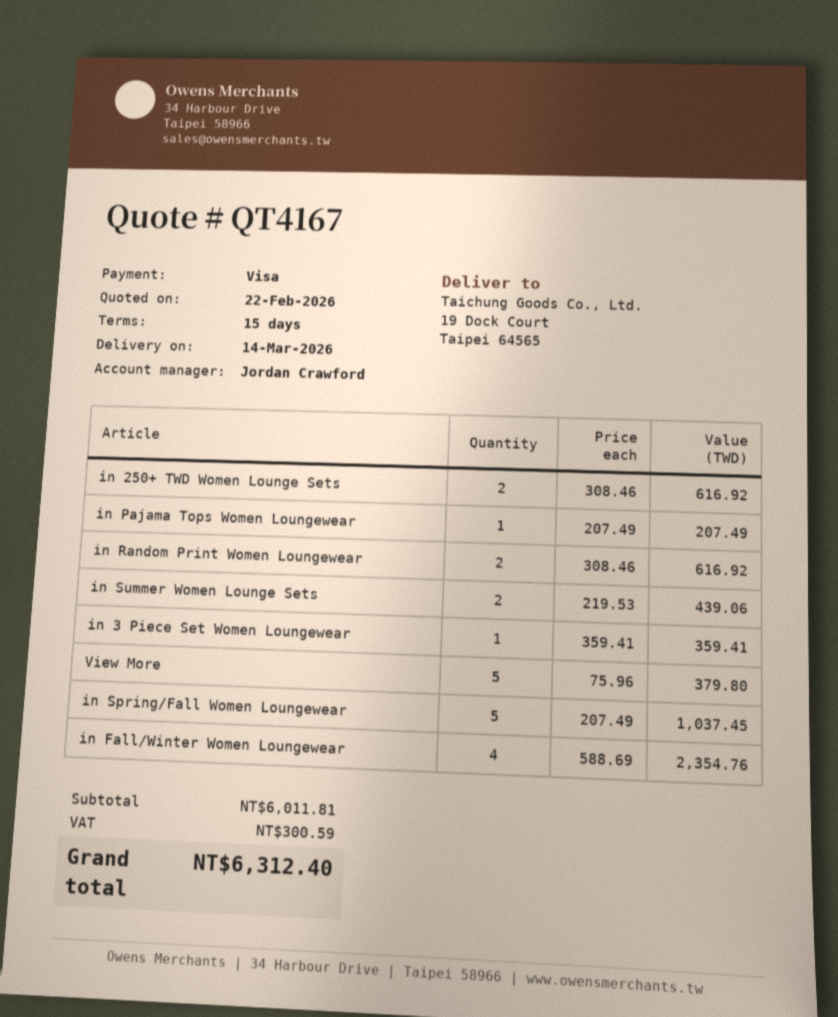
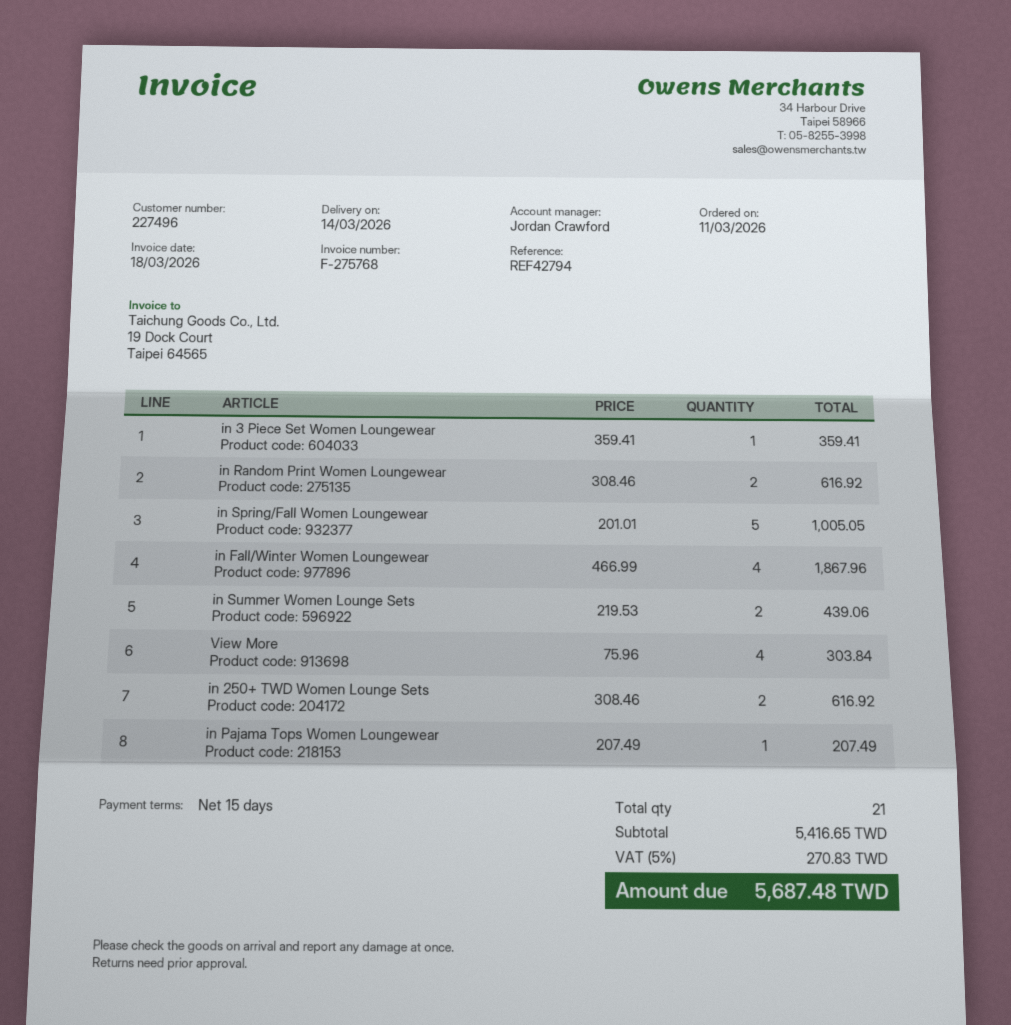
View More: 5 x 75.96 = 379.80 -> 4 x 75.96 = 303.84
in Spring/Fall Women Loungewear: 5 x 207.49 = 1037.45 -> 5 x 201.01 = 1005.05
in Fall/Winter Women Loungewear: 4 x 588.69 = 2354.76 -> 4 x 466.99 = 1867.96
subtotal: 6011.81 -> 5416.65
tax: 300.59 -> 270.83
total: 6312.40 -> 5687.48

